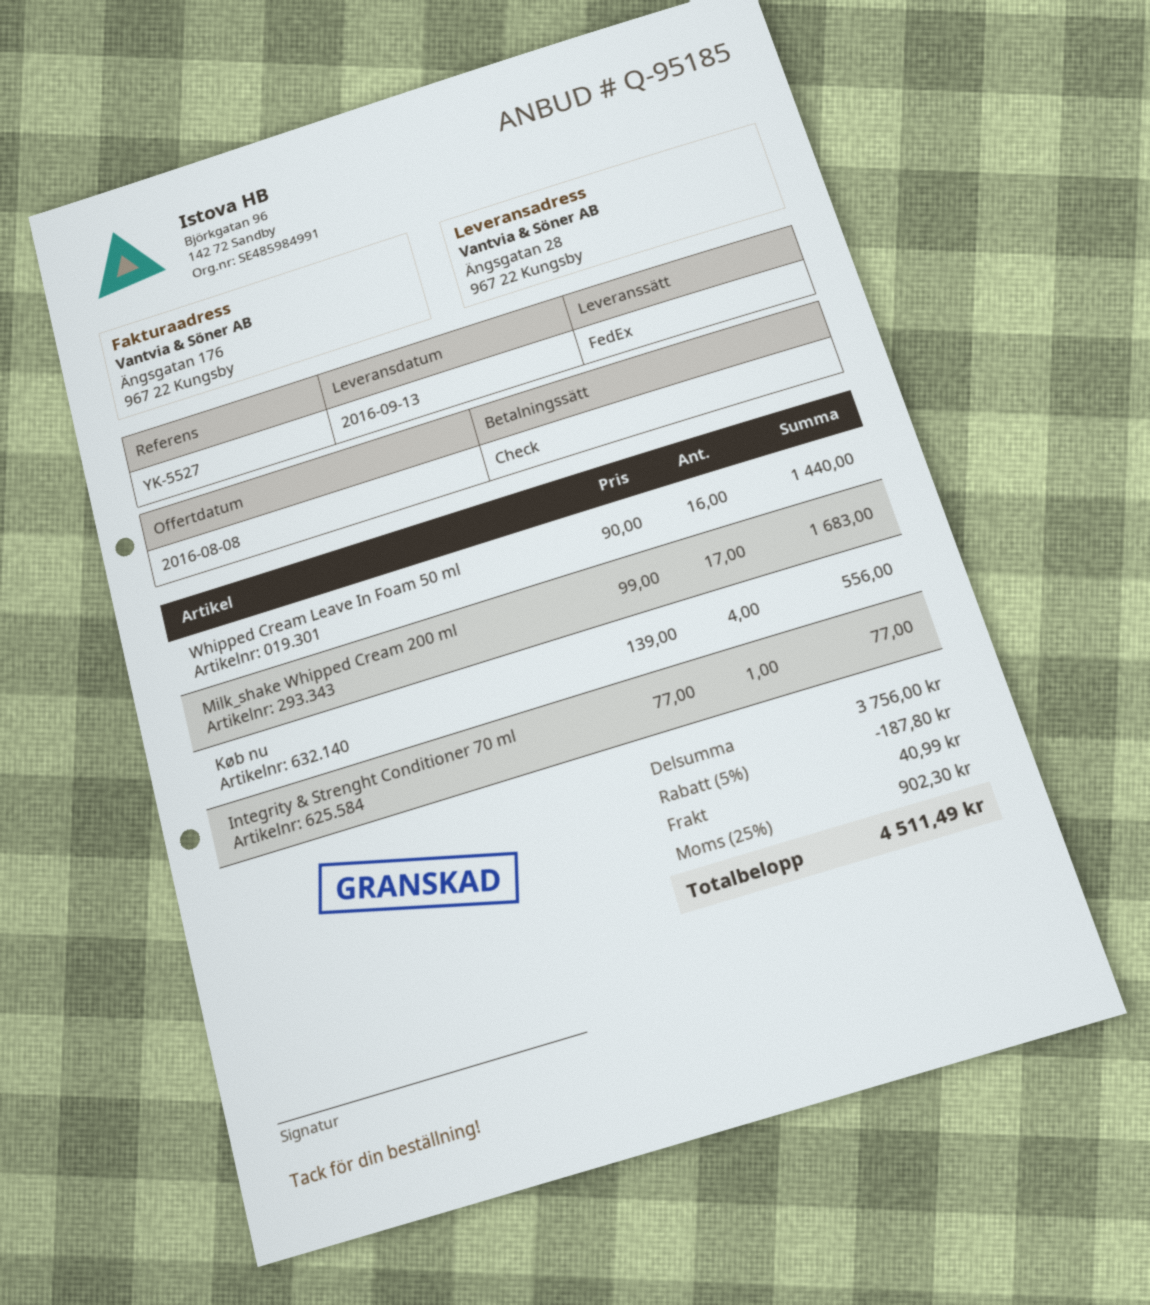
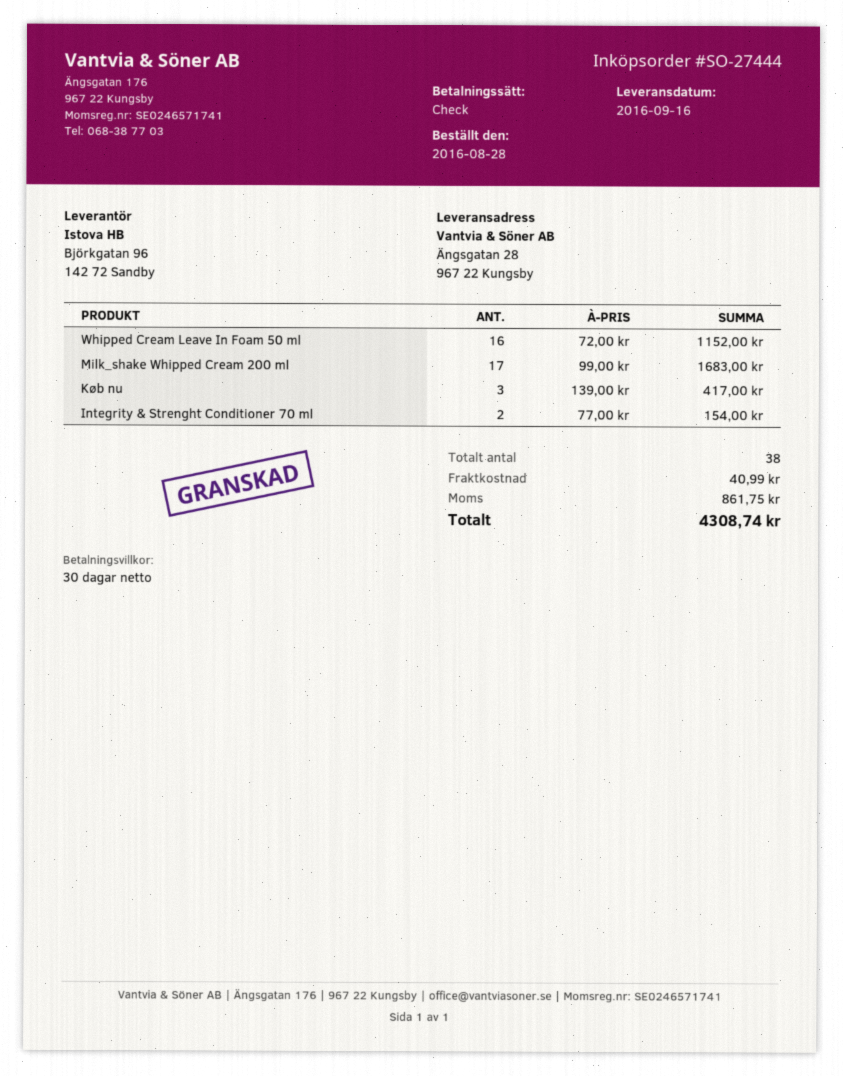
delivery date: 2016-09-13 -> 2016-09-16
Whipped Cream Leave In Foam 50 ml: 16 x 90.00 = 1440.00 -> 16 x 72.00 = 1152.00
Køb nu: 4 x 139.00 = 556.00 -> 3 x 139.00 = 417.00
Integrity & Strenght Conditioner 70 ml: 1 x 77.00 = 77.00 -> 2 x 77.00 = 154.00
discount: 5% = 187.80 -> none
tax: 902.30 -> 861.75
total: 4511.49 -> 4308.74

